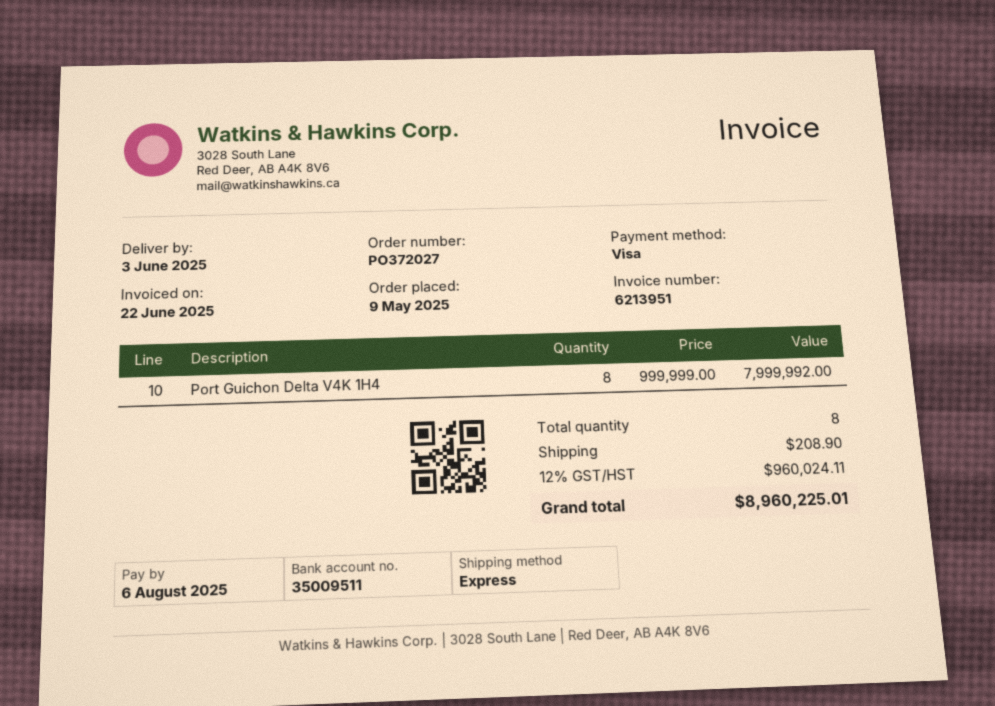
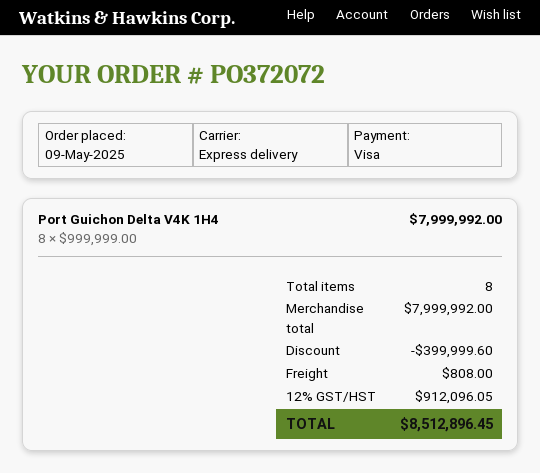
order number: PO372027 -> PO372072
discount: none -> 399999.60
shipping: 208.90 -> 808.00
tax: 12% = 960024.11 -> 12% = 912096.05
total: 8960225.01 -> 8512896.45

